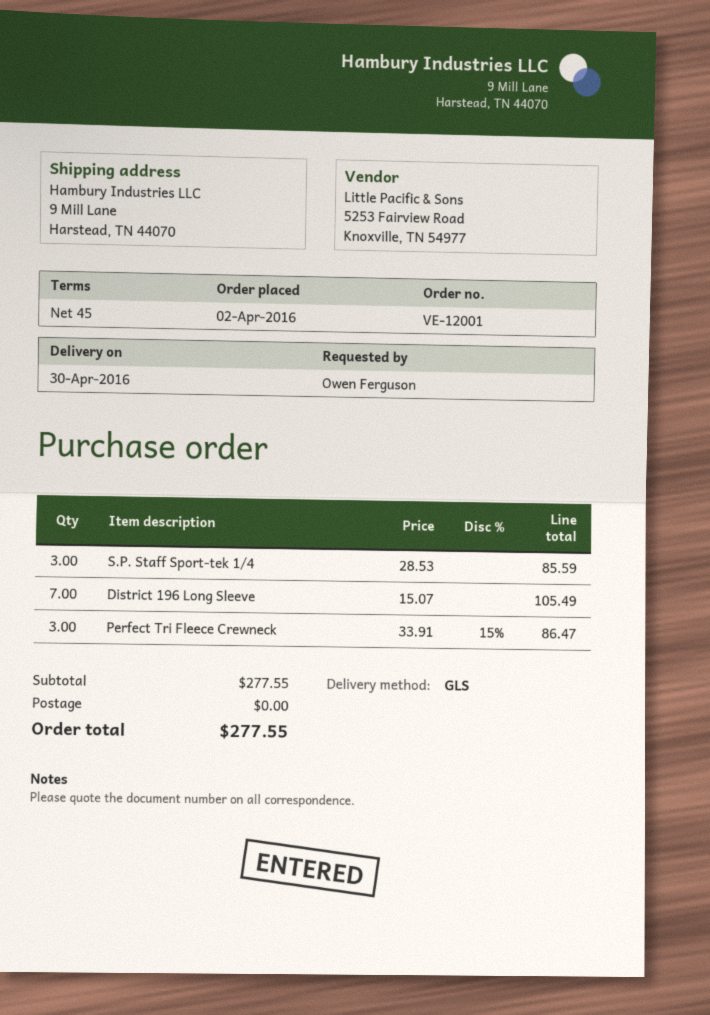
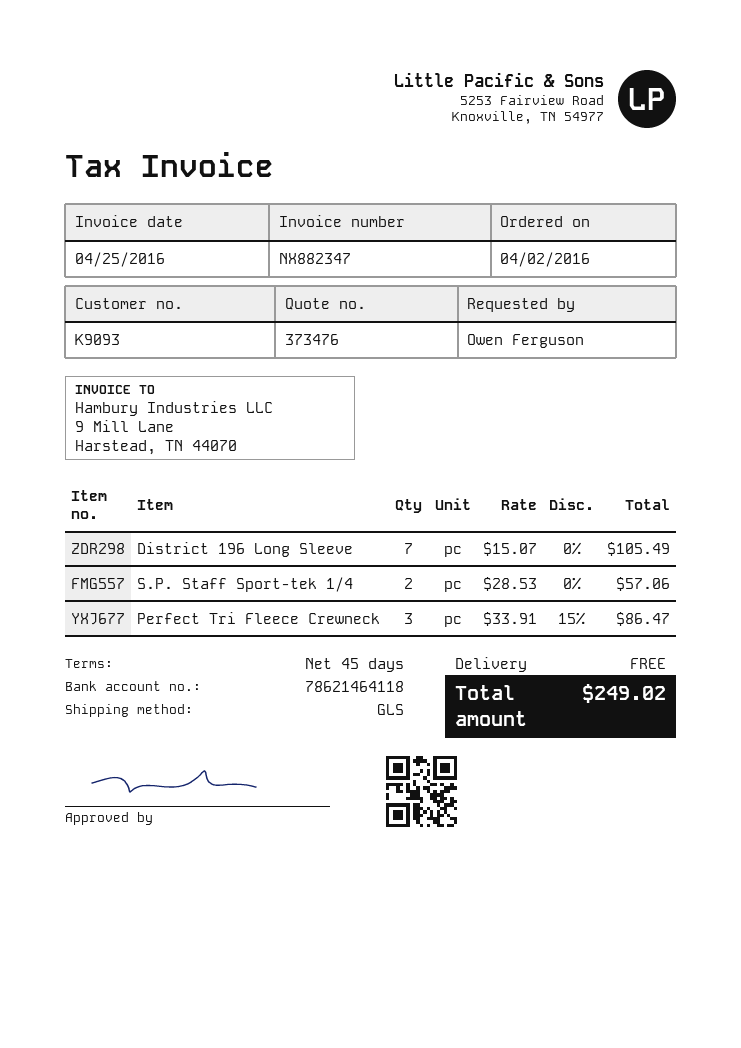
S.P. Staff Sport-tek 1/4: 3 x 28.53 = 85.59 -> 2 x 28.53 = 57.06
total: 277.55 -> 249.02

